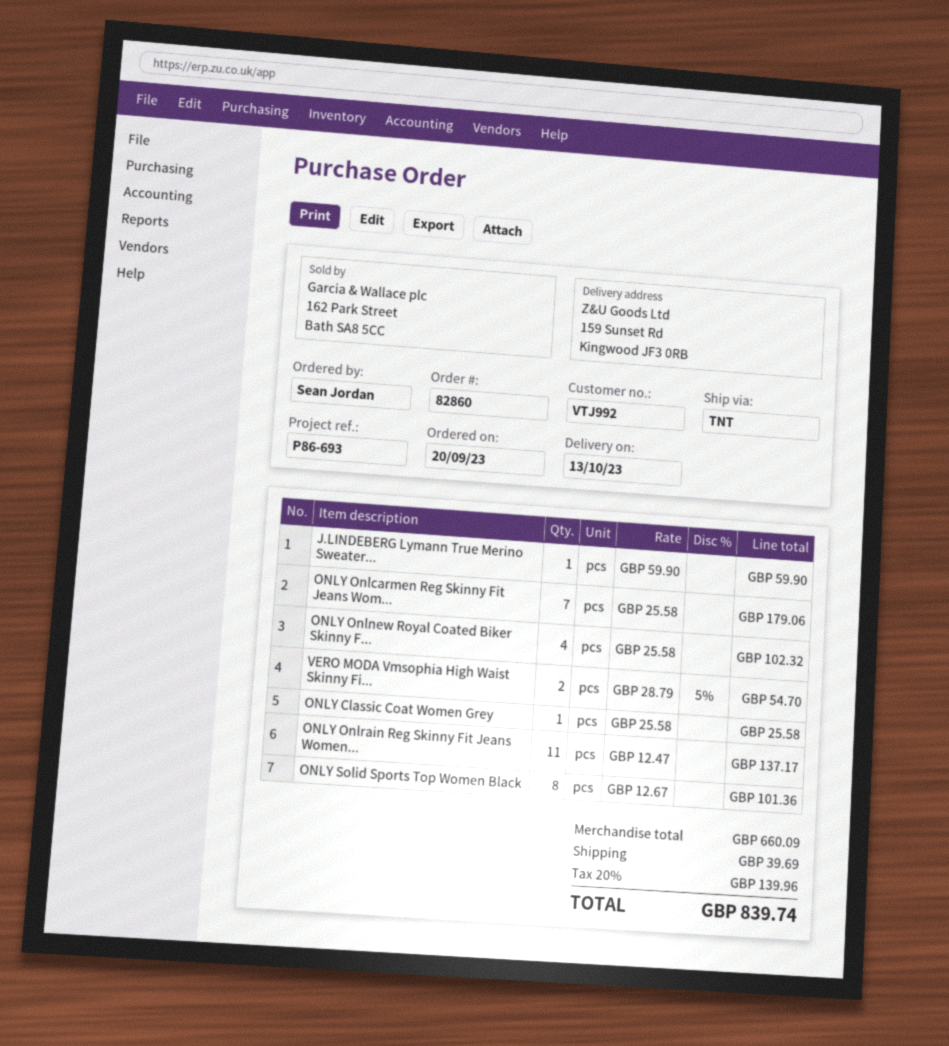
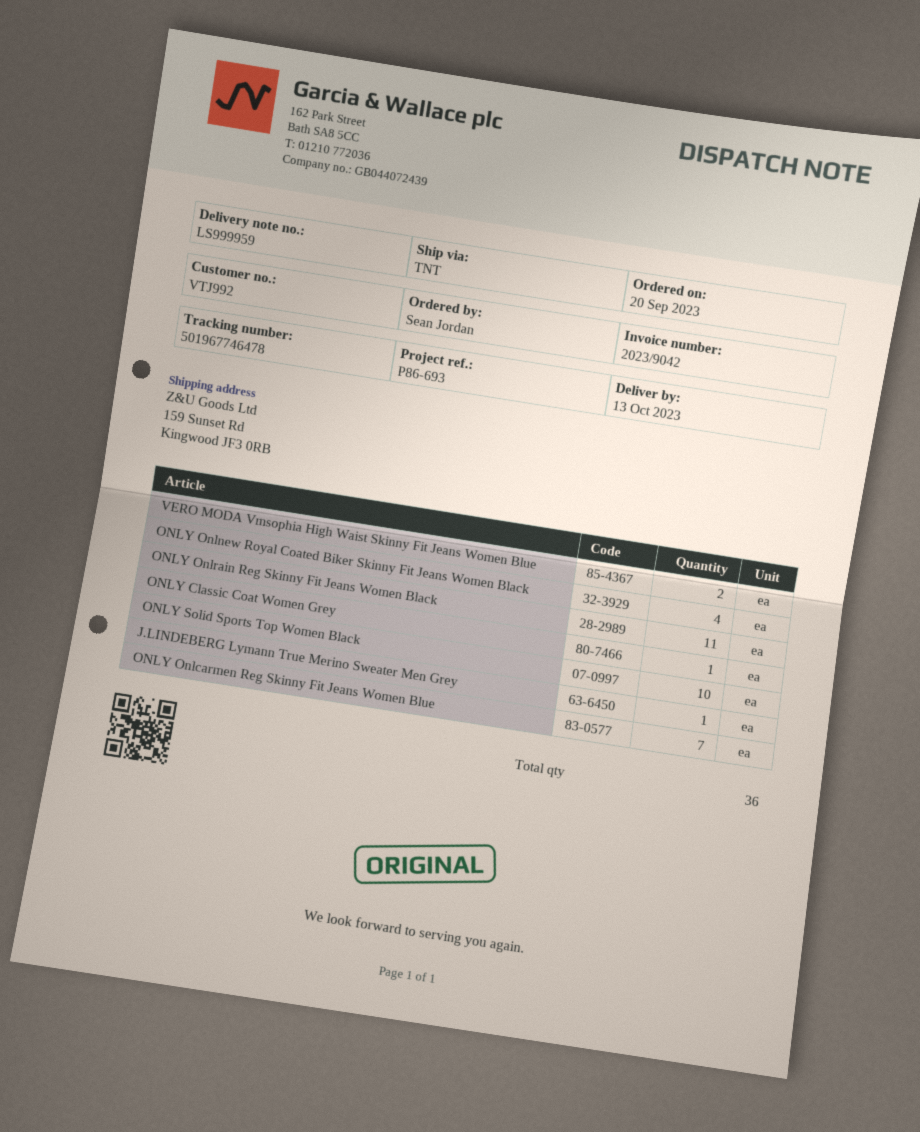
ONLY Solid Sports Top Women Black: 8 -> 10

